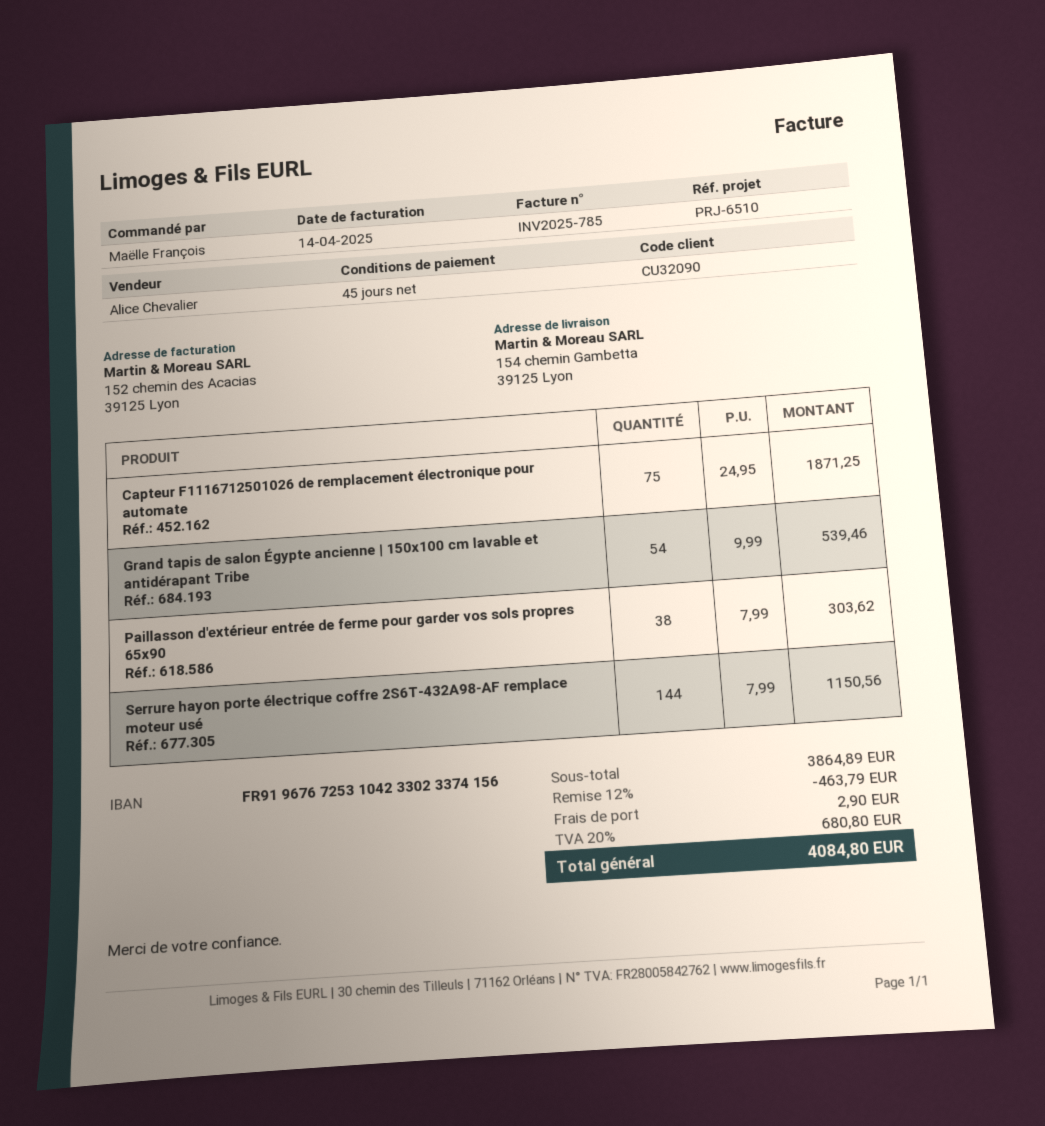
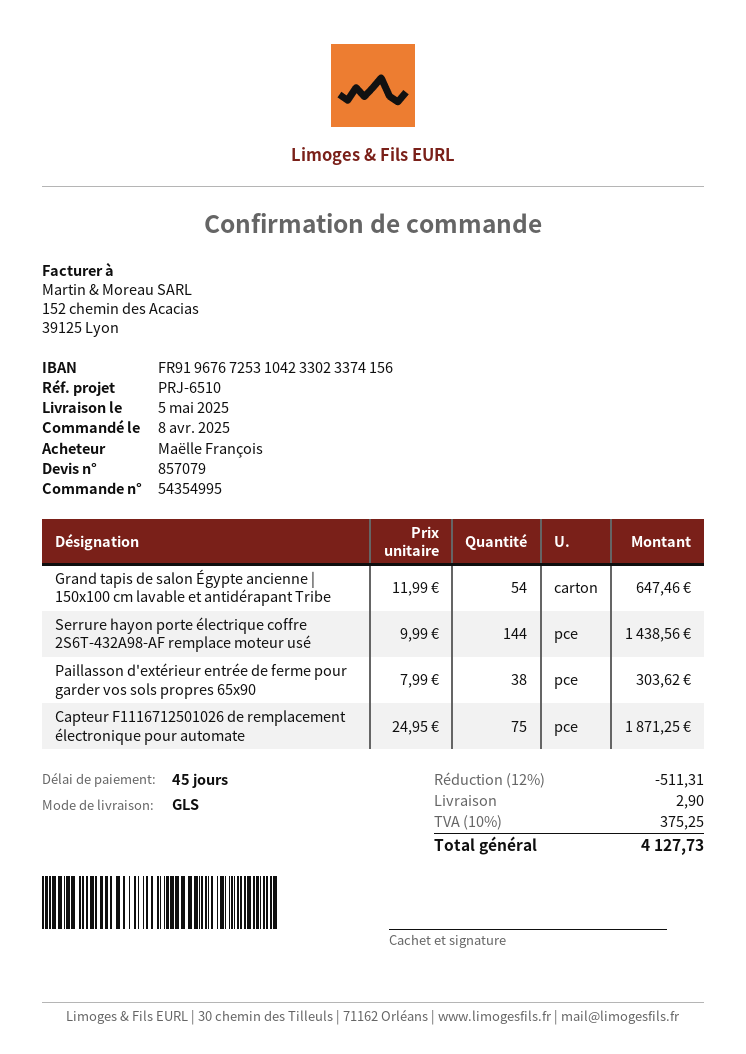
Grand tapis de salon Égypte ancienne | 150x100 cm lavable et antidérapant Tribe: 54 x 9.99 = 539.46 -> 54 x 11.99 = 647.46
Serrure hayon porte électrique coffre 2S6T-432A98-AF remplace moteur usé: 144 x 7.99 = 1150.56 -> 144 x 9.99 = 1438.56
discount: 12% = 463.79 -> 12% = 511.31
tax: 20% = 680.80 -> 10% = 375.25
total: 4084.80 -> 4127.73

